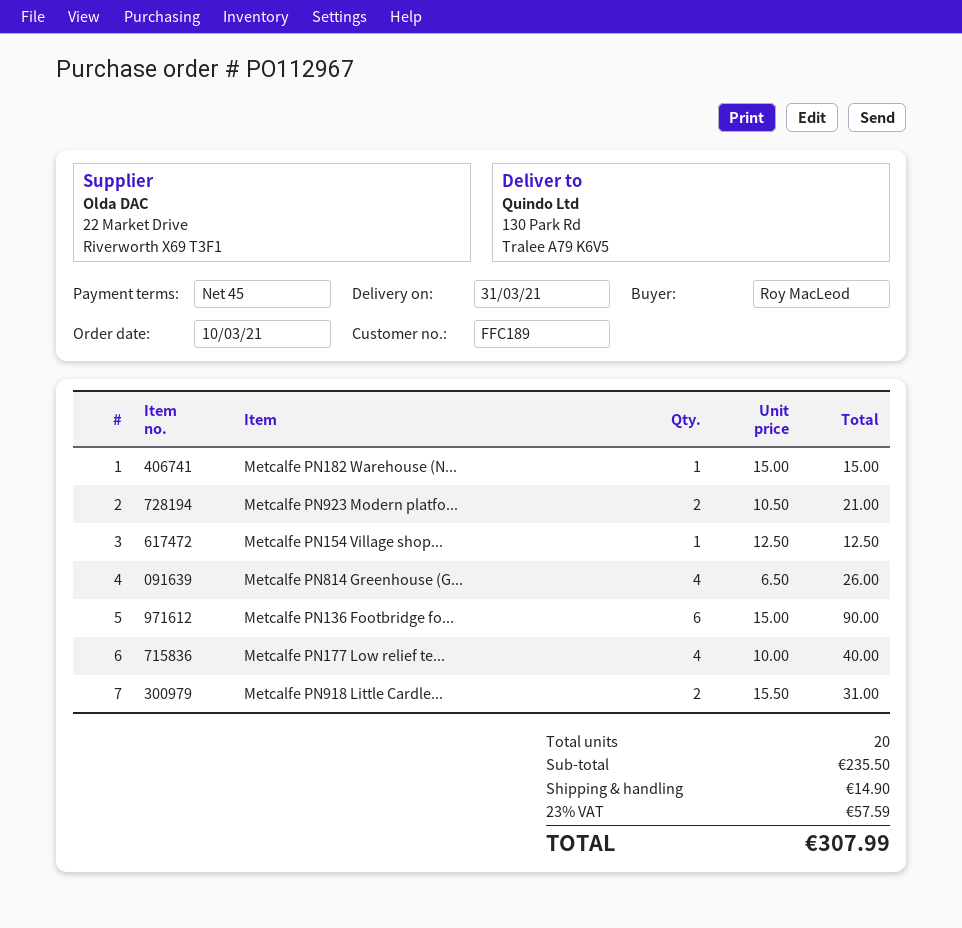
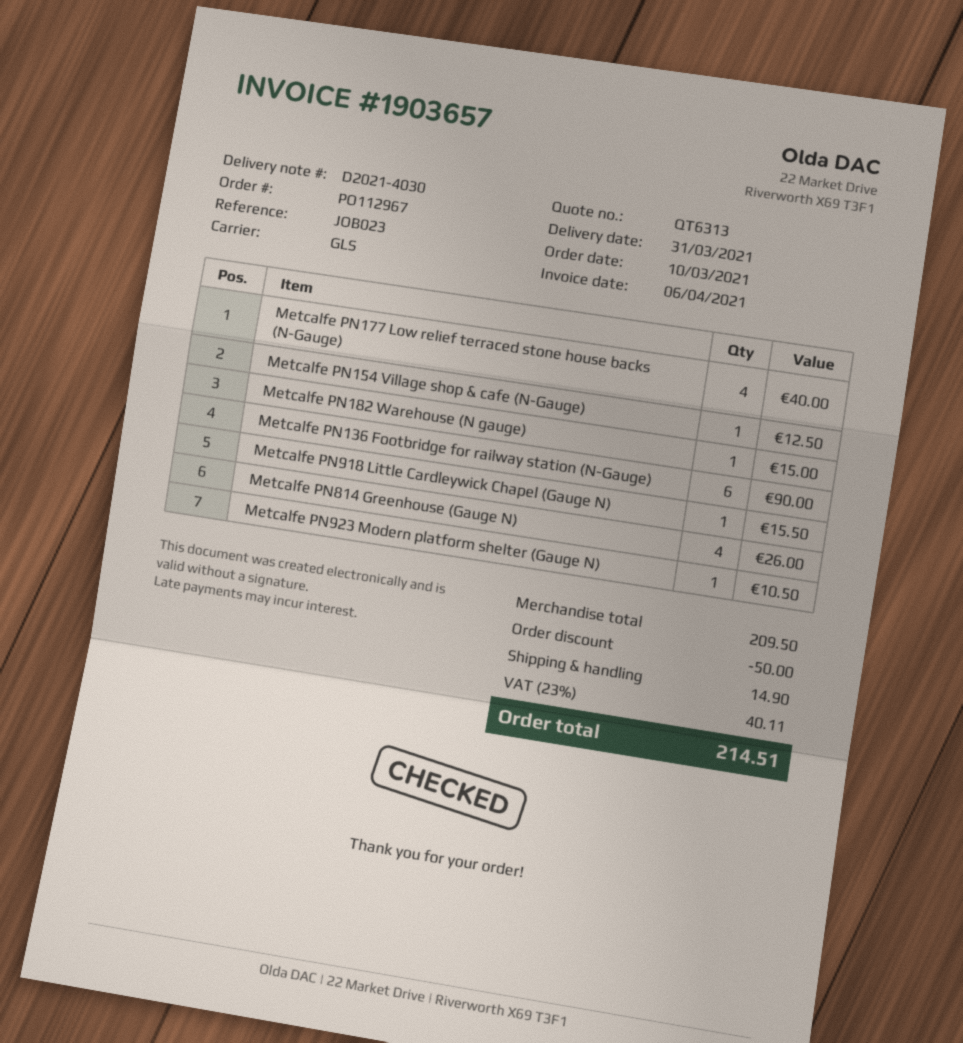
Metcalfe PN923 Modern platfo...: 2 for 21.00 -> 1 for 10.50
Metcalfe PN918 Little Cardle...: 2 for 31.00 -> 1 for 15.50
subtotal: 235.50 -> 209.50
discount: none -> 50.00
tax: 23% = 57.59 -> 23% = 40.11
total: 307.99 -> 214.51

